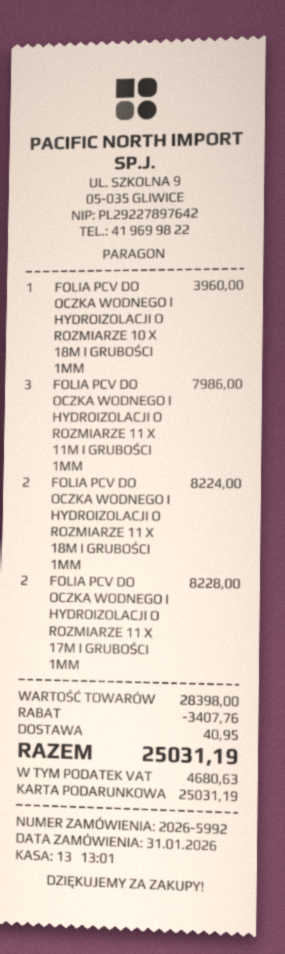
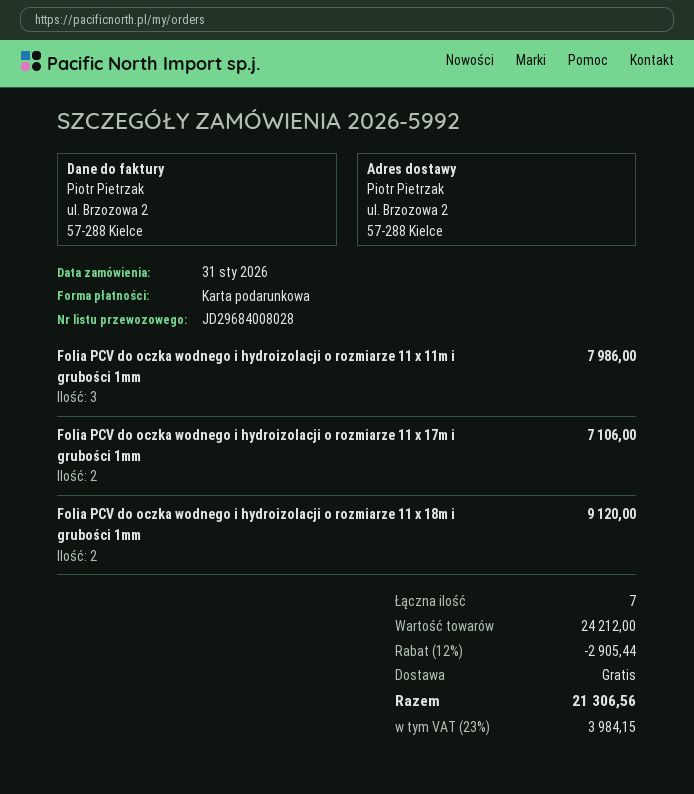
FOLIA PCV DO OCZKA WODNEGO I HYDROIZOLACJI O ROZMIARZE 10 X 18M I GRUBOŚCI 1MM: 1 for 3960.00 -> none
FOLIA PCV DO OCZKA WODNEGO I HYDROIZOLACJI O ROZMIARZE 11 X 18M I GRUBOŚCI 1MM: 2 for 8224.00 -> 2 for 9120.00
FOLIA PCV DO OCZKA WODNEGO I HYDROIZOLACJI O ROZMIARZE 11 X 17M I GRUBOŚCI 1MM: 2 for 8228.00 -> 2 for 7106.00
subtotal: 28398.00 -> 24212.00
discount: 3407.76 -> 2905.44
shipping: 40.95 -> 0.00
tax: 4680.63 -> 3984.15
total: 25031.19 -> 21306.56

